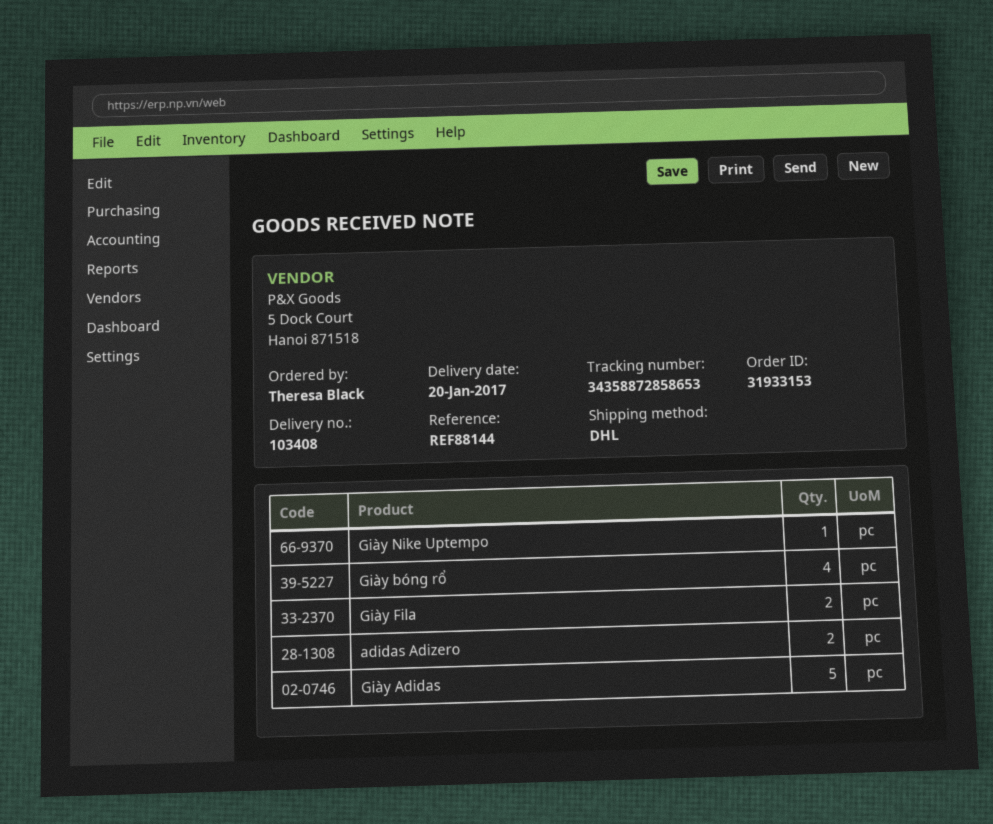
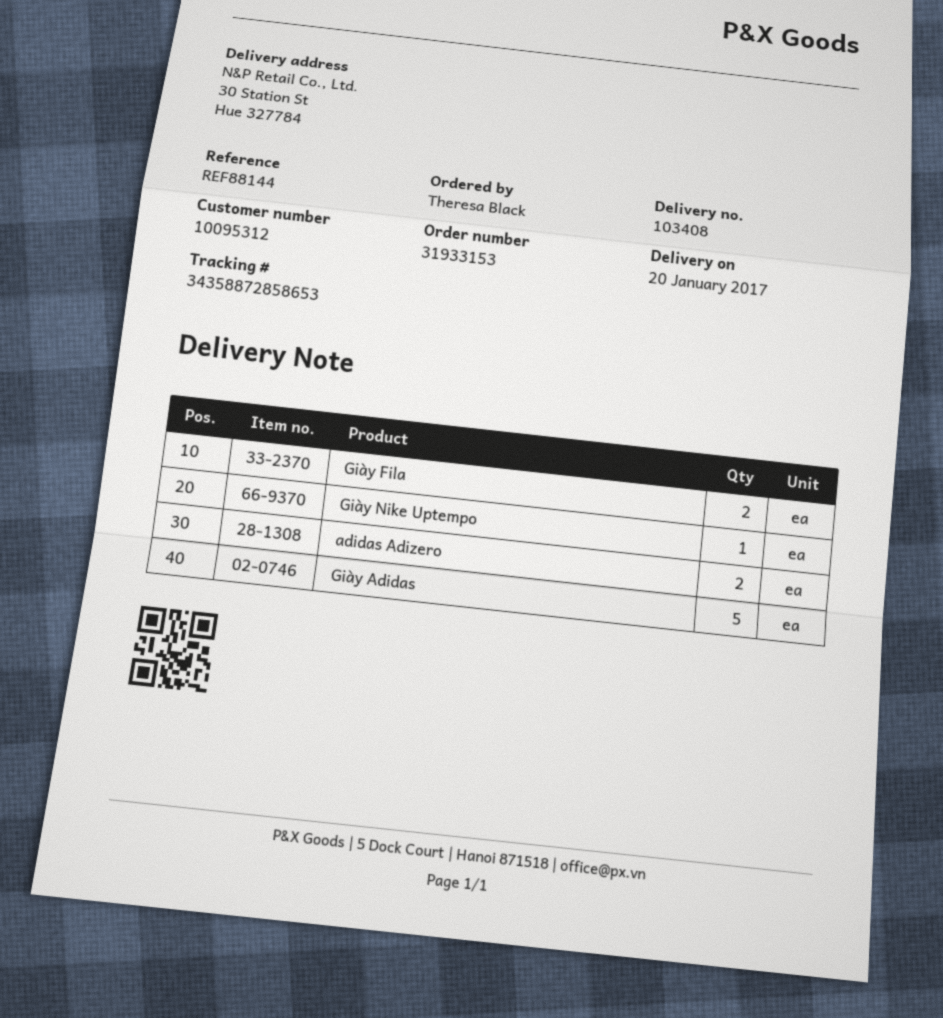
Giày bóng rổ: 4 -> none

